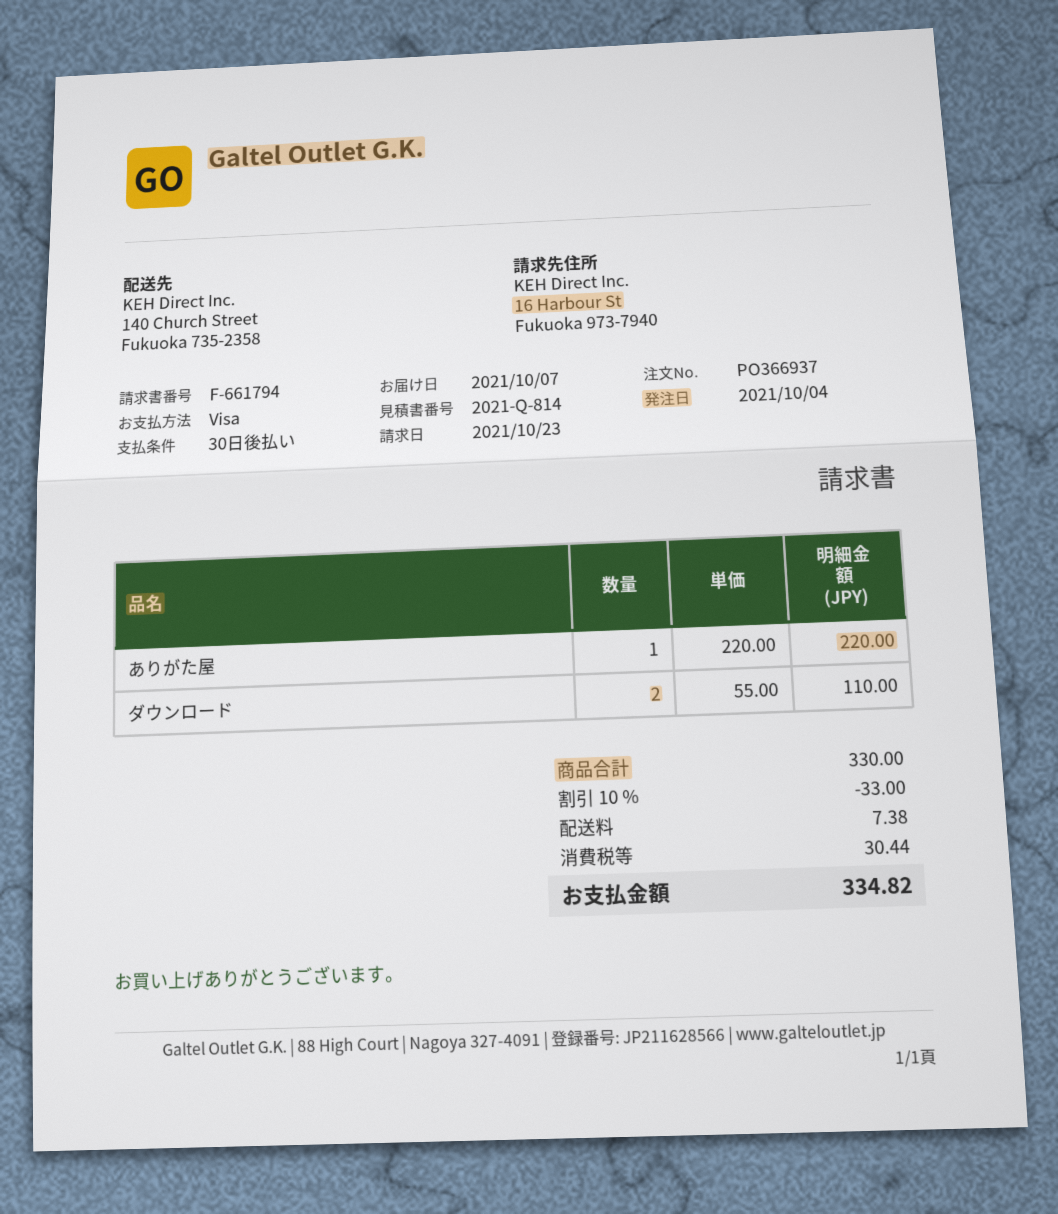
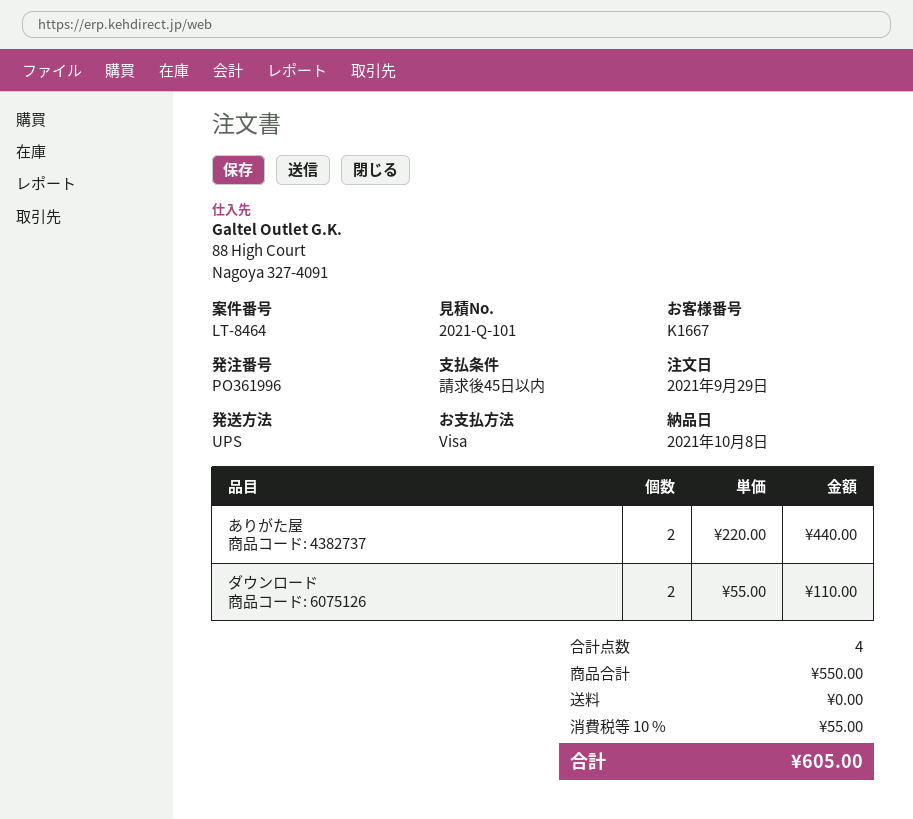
quote number: 2021-Q-814 -> 2021-Q-101
order number: PO366937 -> PO361996
order date: 2021-10-04 -> 2021-09-29
delivery date: 2021-10-07 -> 2021-10-08
payment terms: 30 days -> 45 days
ありがた屋: 1 x 220.00 = 220.00 -> 2 x 220.00 = 440.00
subtotal: 330.00 -> 550.00
discount: 10% = 33.00 -> none
shipping: 7.38 -> 0.00
tax: 30.44 -> 55.00
total: 334.82 -> 605.00

